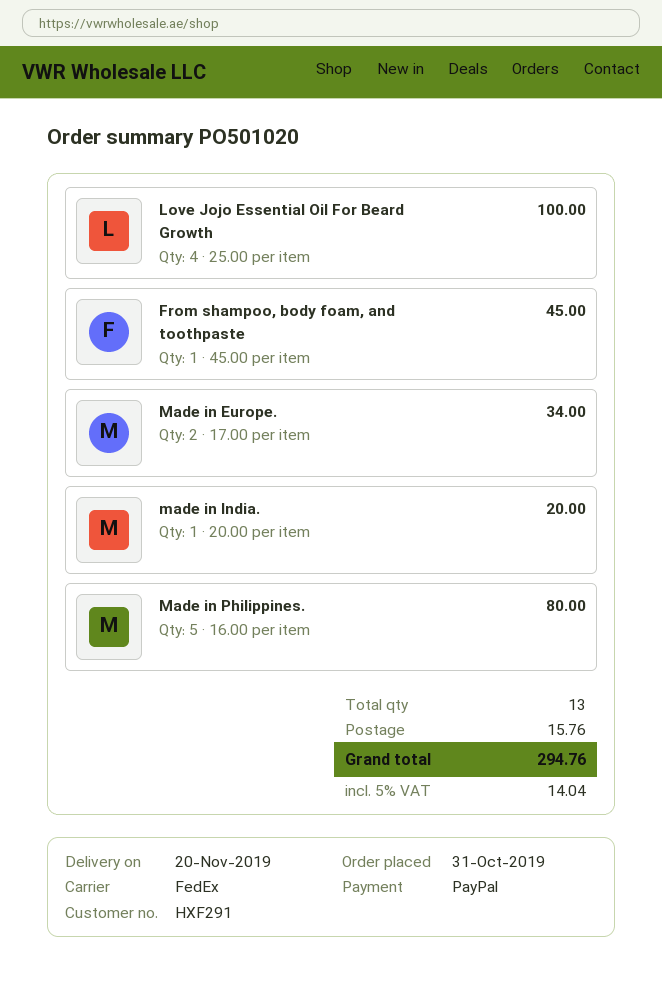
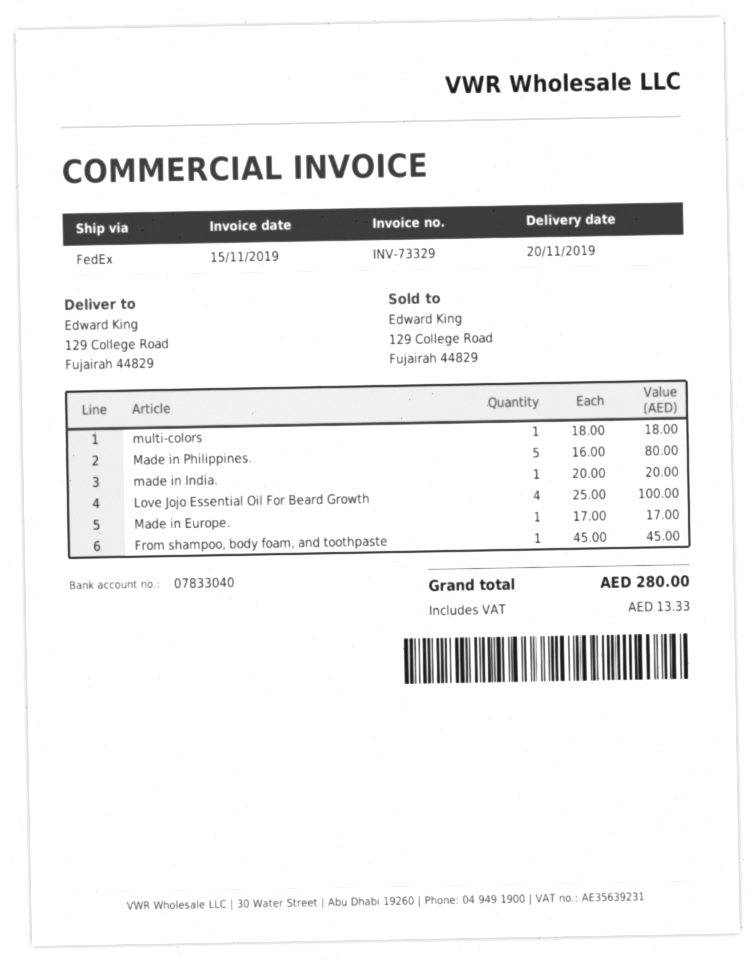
Made in Europe.: 2 x 17.00 = 34.00 -> 1 x 17.00 = 17.00
multi-colors: none -> 1 x 18.00 = 18.00
shipping: 15.76 -> none
tax: 14.04 -> 13.33
total: 294.76 -> 280.00

